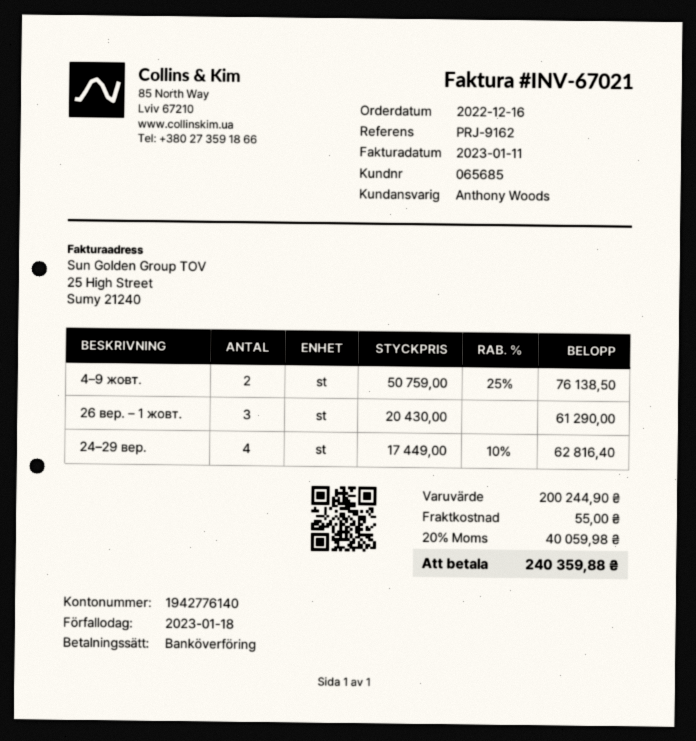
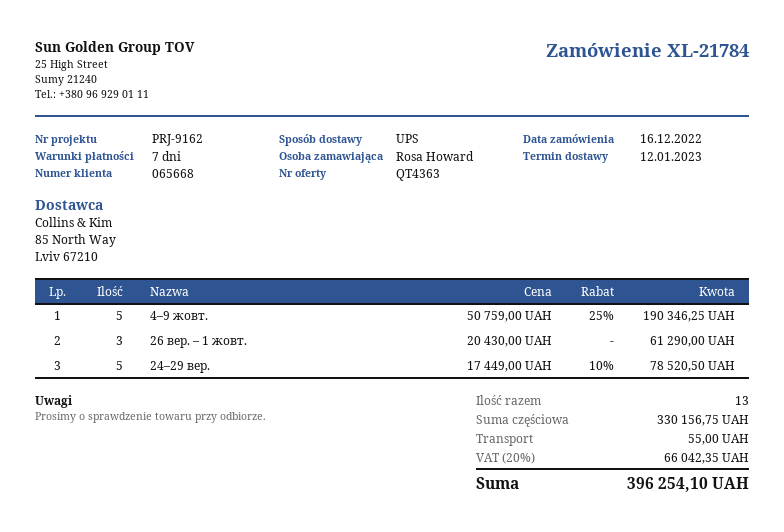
customer number: 065685 -> 065668
4–9 жовт.: 2 x 50759.00 - 25% = 76138.50 -> 5 x 50759.00 - 25% = 190346.25
24–29 вер.: 4 x 17449.00 - 10% = 62816.40 -> 5 x 17449.00 - 10% = 78520.50
subtotal: 200244.90 -> 330156.75
tax: 20% = 40059.98 -> 20% = 66042.35
total: 240359.88 -> 396254.10

